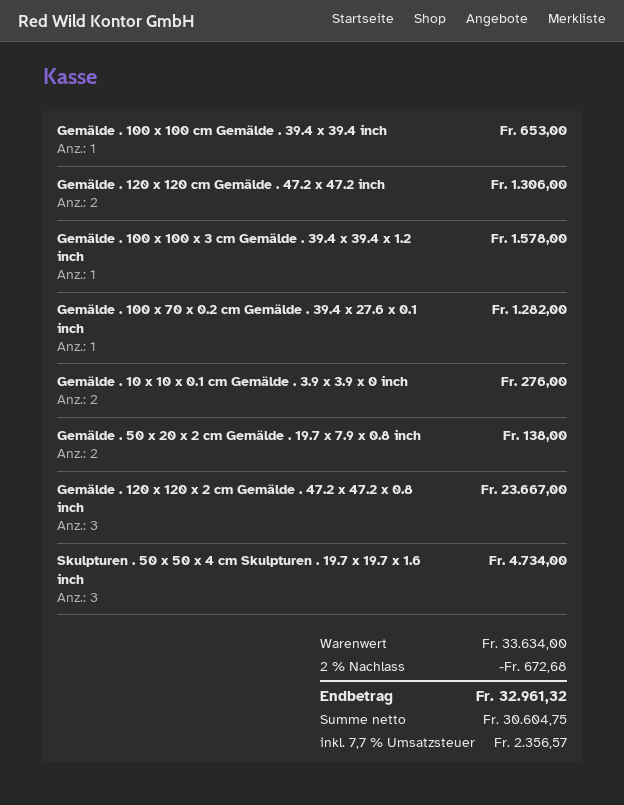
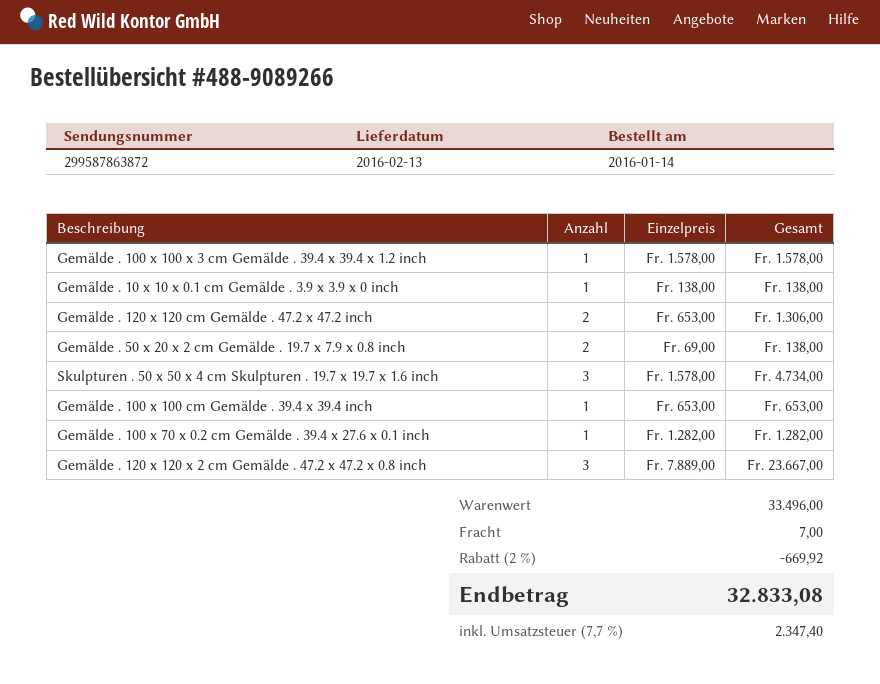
Gemälde . 10 x 10 x 0.1 cm Gemälde . 3.9 x 3.9 x 0 inch: 2 for 276.00 -> 1 for 138.00
subtotal: 33634.00 -> 33496.00
discount: 2% = 672.68 -> 2% = 669.92
shipping: none -> 7.00
tax: 7.7% = 2356.57 -> 7.7% = 2347.40
total: 32961.32 -> 32833.08

